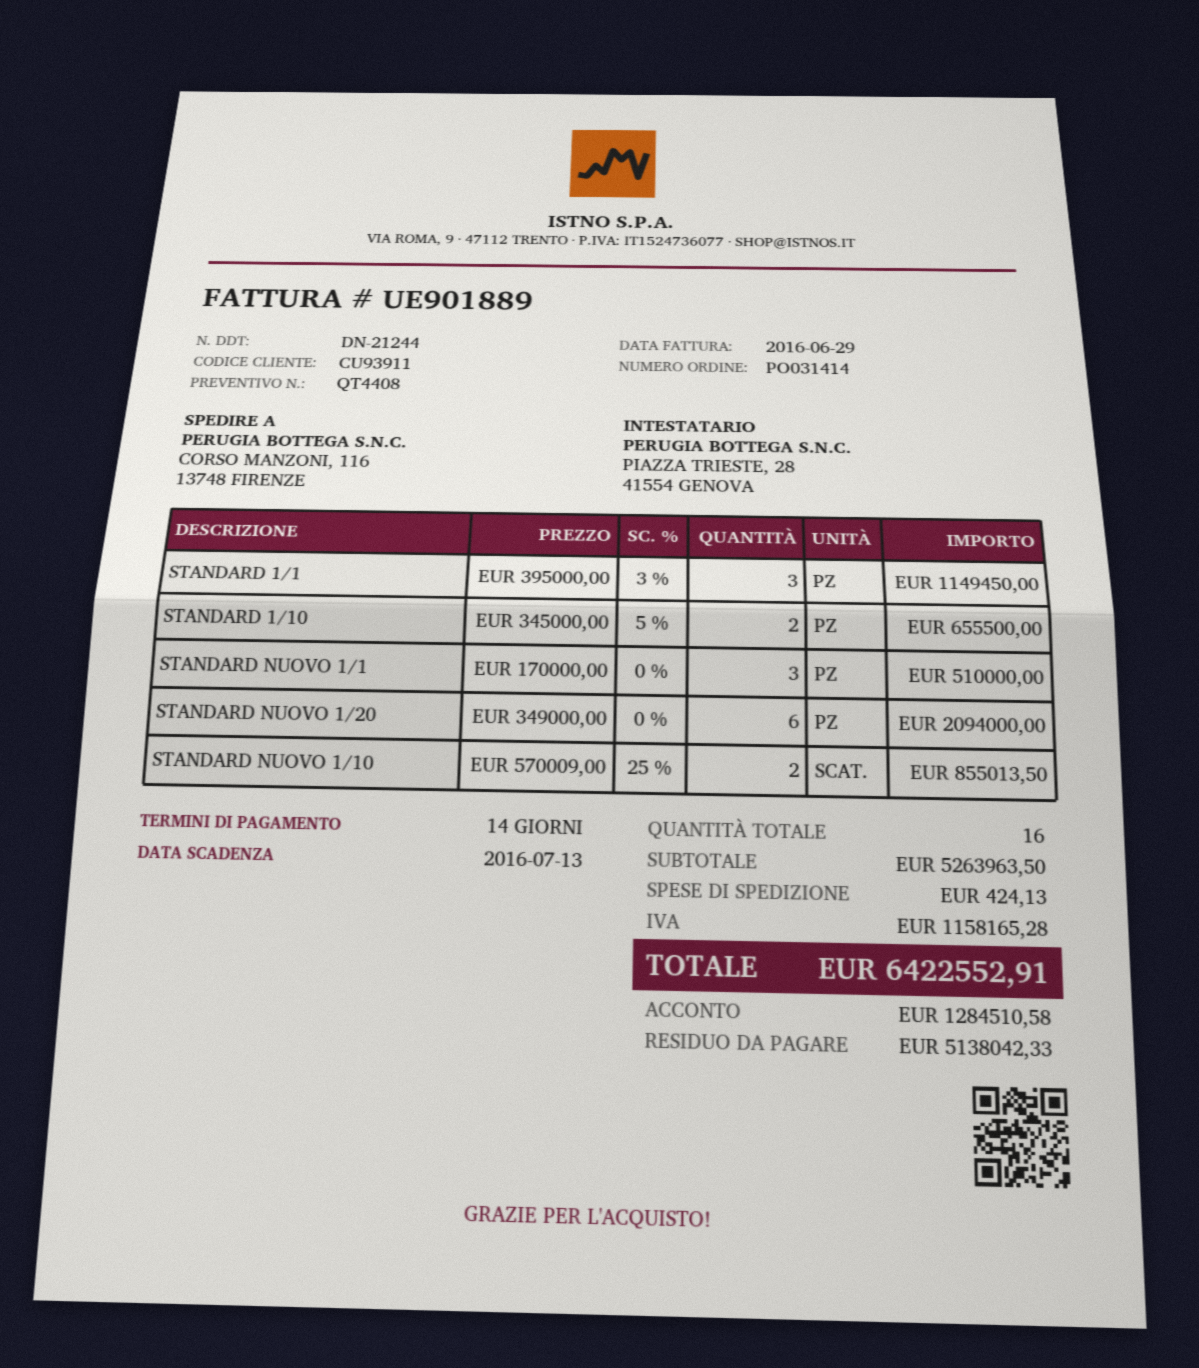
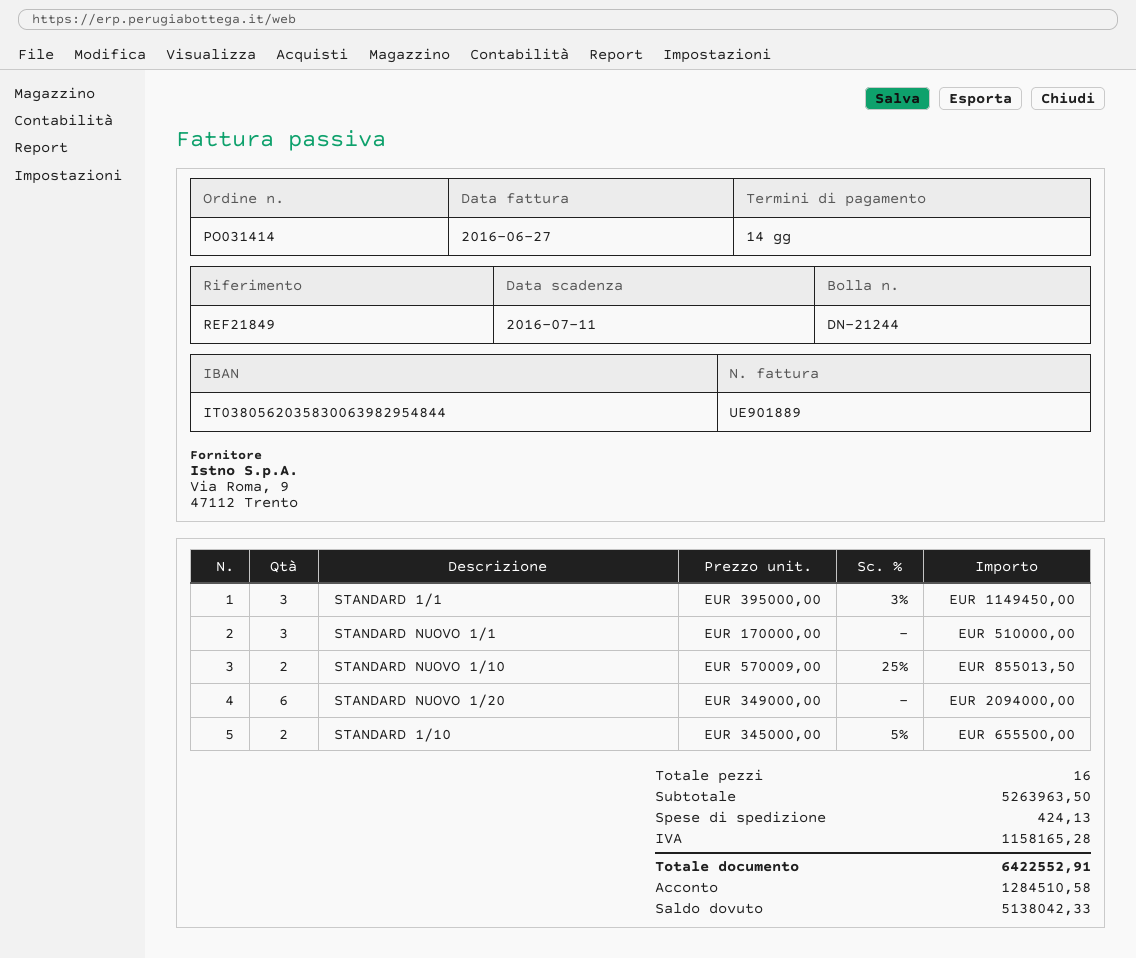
invoice date: 2016-06-29 -> 2016-06-27
due date: 2016-07-13 -> 2016-07-11

